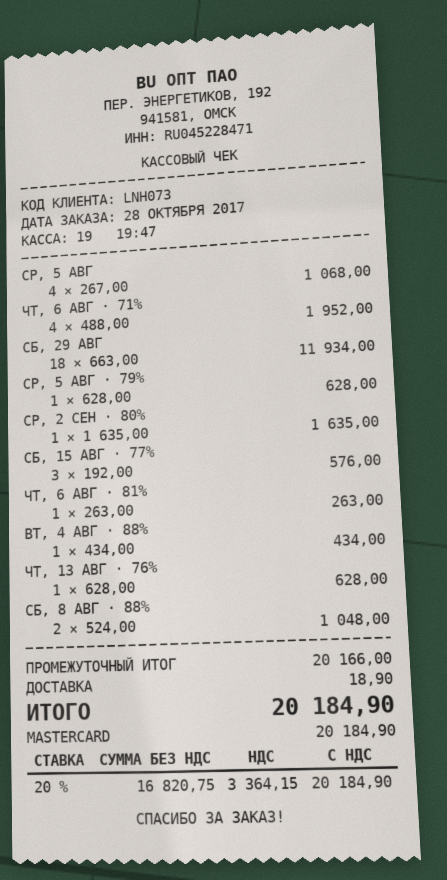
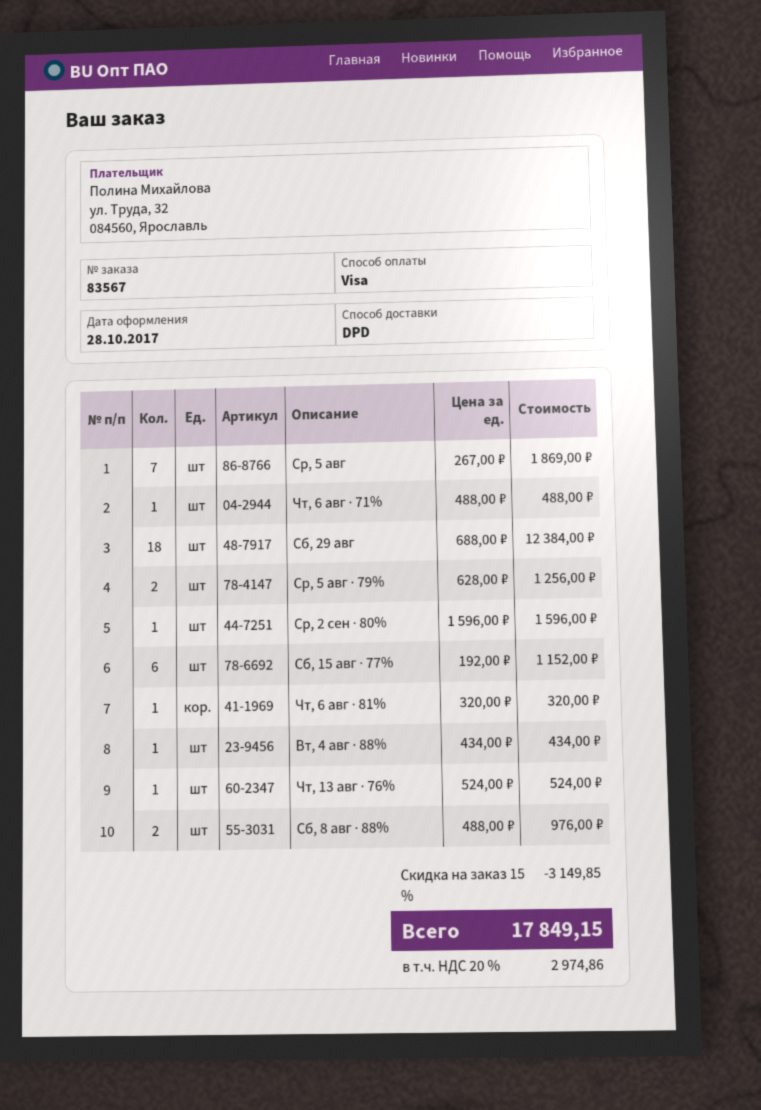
payment method: Mastercard -> Visa
СР, 5 АВГ: 4 x 267.00 = 1068.00 -> 7 x 267.00 = 1869.00
ЧТ, 6 АВГ · 71%: 4 x 488.00 = 1952.00 -> 1 x 488.00 = 488.00
СБ, 29 АВГ: 18 x 663.00 = 11934.00 -> 18 x 688.00 = 12384.00
СР, 5 АВГ · 79%: 1 x 628.00 = 628.00 -> 2 x 628.00 = 1256.00
СР, 2 СЕН · 80%: 1 x 1635.00 = 1635.00 -> 1 x 1596.00 = 1596.00
СБ, 15 АВГ · 77%: 3 x 192.00 = 576.00 -> 6 x 192.00 = 1152.00
ЧТ, 6 АВГ · 81%: 1 x 263.00 = 263.00 -> 1 x 320.00 = 320.00
ЧТ, 13 АВГ · 76%: 1 x 628.00 = 628.00 -> 1 x 524.00 = 524.00
СБ, 8 АВГ · 88%: 2 x 524.00 = 1048.00 -> 2 x 488.00 = 976.00
discount: none -> 15% = 3149.85
shipping: 18.90 -> none
tax: 20% = 3364.15 -> 20% = 2974.86
total: 20184.90 -> 17849.15

